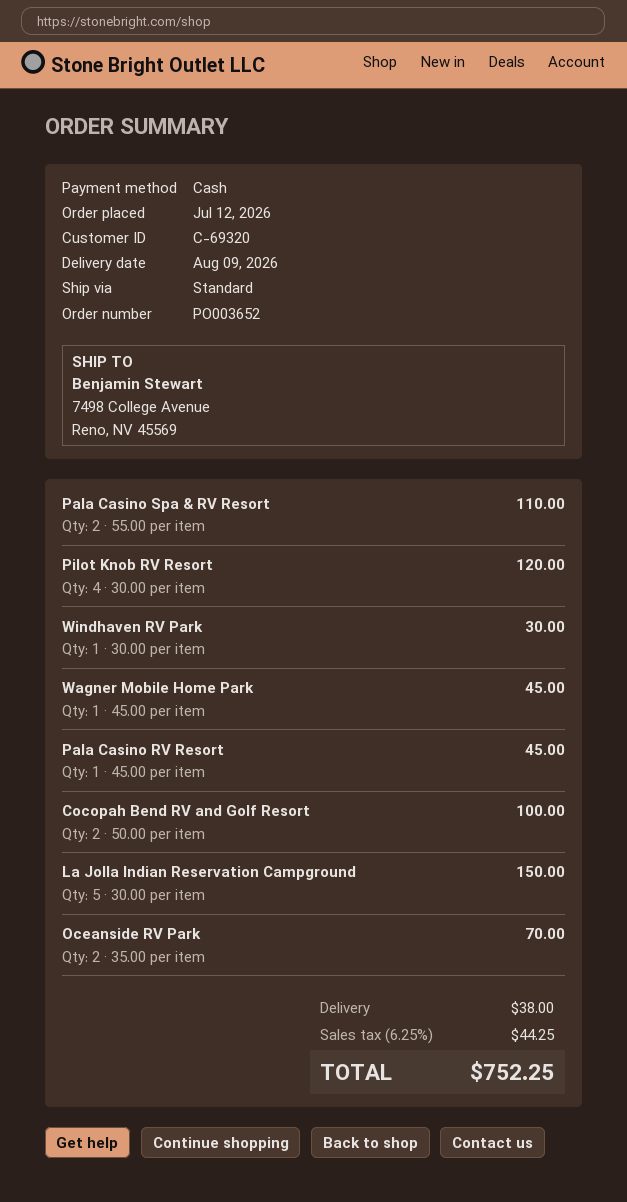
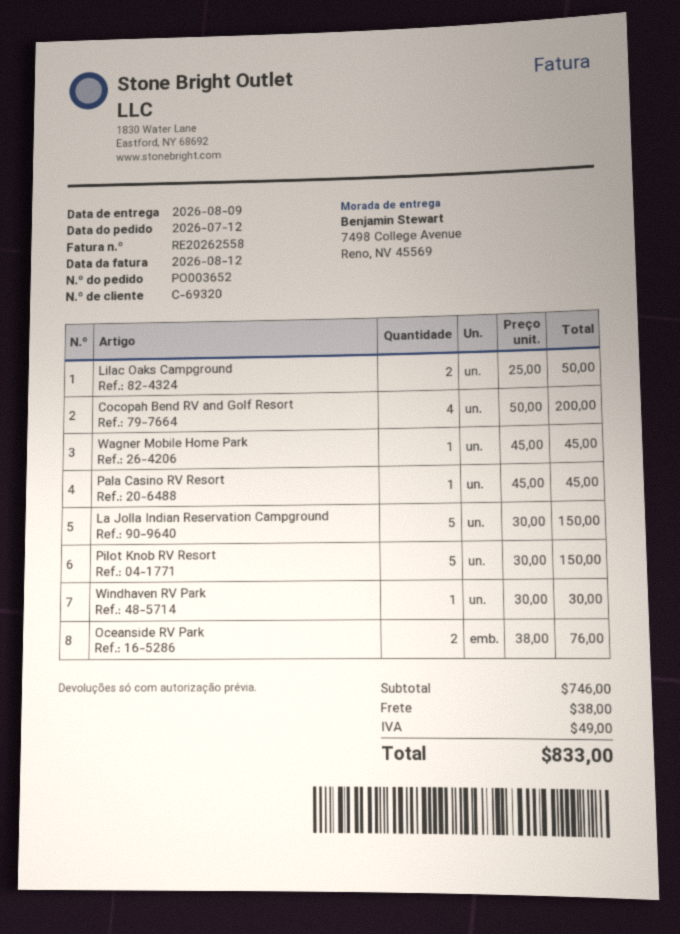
Pala Casino Spa & RV Resort: 2 x 55.00 = 110.00 -> none
Pilot Knob RV Resort: 4 x 30.00 = 120.00 -> 5 x 30.00 = 150.00
Cocopah Bend RV and Golf Resort: 2 x 50.00 = 100.00 -> 4 x 50.00 = 200.00
Oceanside RV Park: 2 x 35.00 = 70.00 -> 2 x 38.00 = 76.00
Lilac Oaks Campground: none -> 2 x 25.00 = 50.00
tax: 44.25 -> 49.00
total: 752.25 -> 833.00

